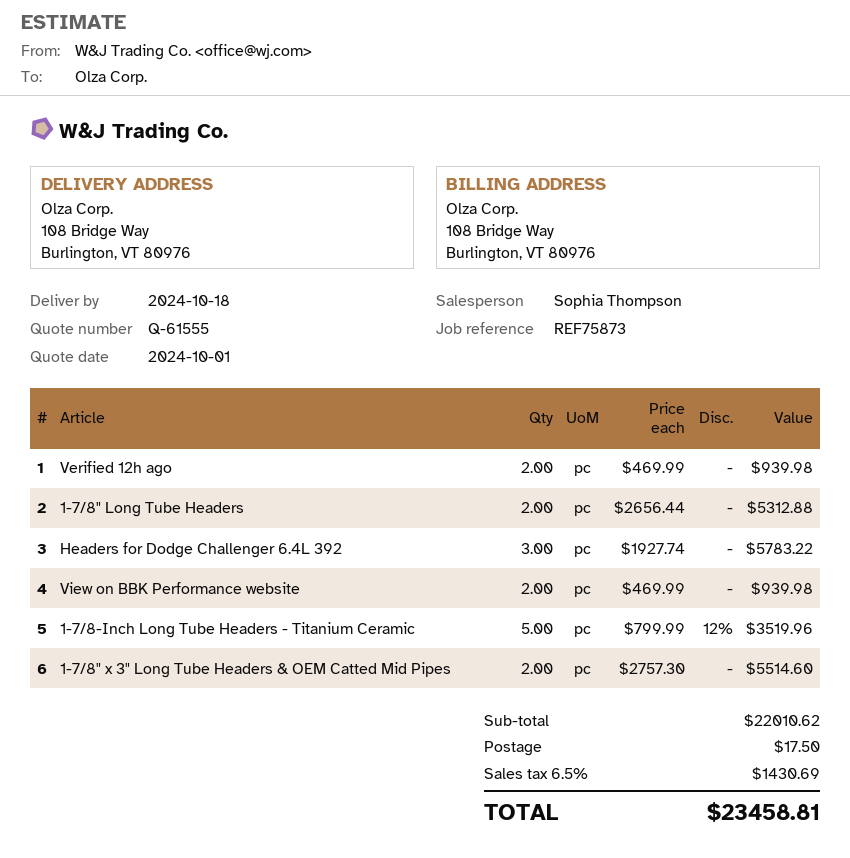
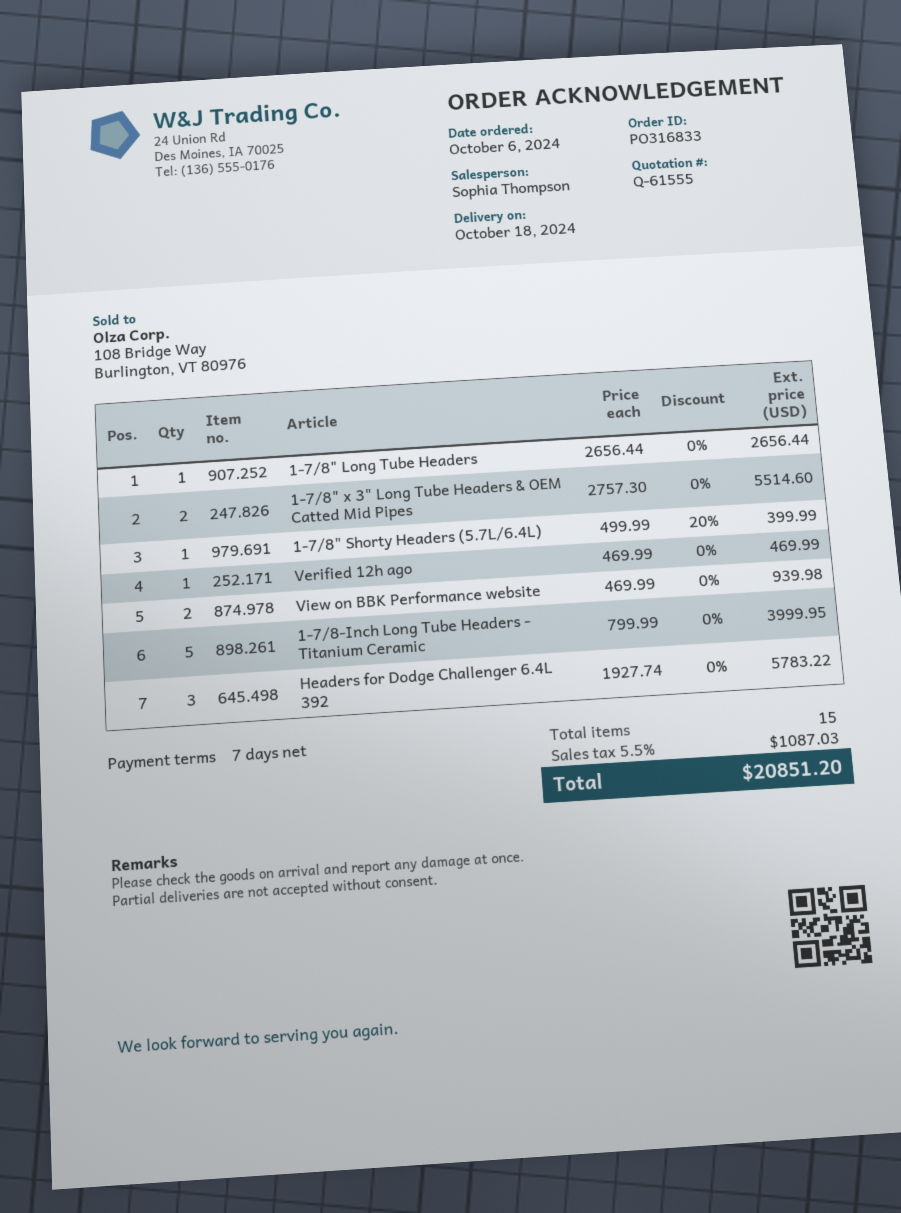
Verified 12h ago: 2 x 469.99 = 939.98 -> 1 x 469.99 = 469.99
1-7/8" Long Tube Headers: 2 x 2656.44 = 5312.88 -> 1 x 2656.44 = 2656.44
1-7/8-Inch Long Tube Headers - Titanium Ceramic: 5 x 799.99 - 12% = 3519.96 -> 5 x 799.99 = 3999.95
1-7/8" Shorty Headers (5.7L/6.4L): none -> 1 x 499.99 - 20% = 399.99
shipping: 17.50 -> none
tax: 6.5% = 1430.69 -> 5.5% = 1087.03
total: 23458.81 -> 20851.20

